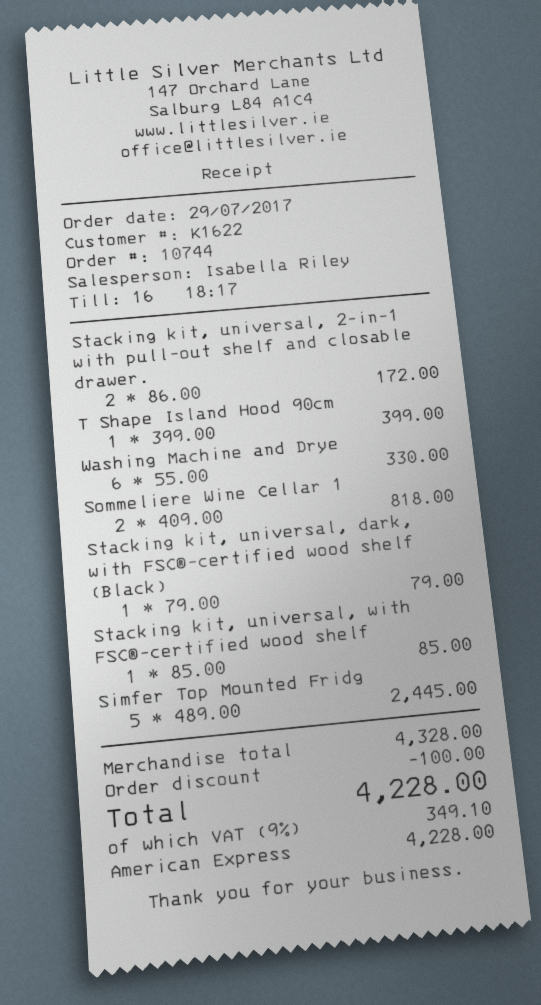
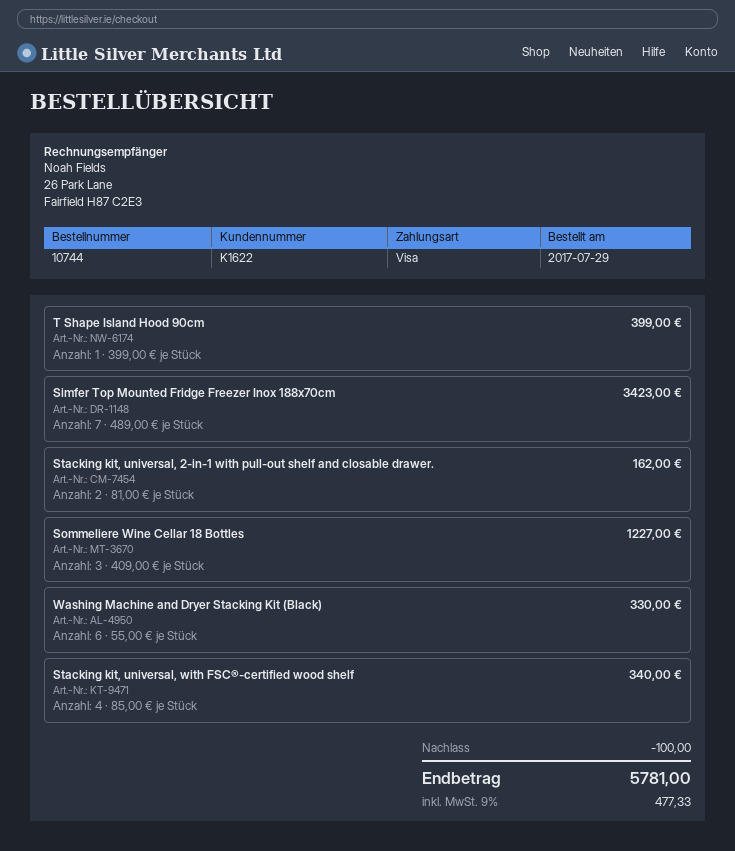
payment method: American Express -> Visa
Stacking kit, universal, 2-in-1 with pull-out shelf and closable drawer.: 2 x 86.00 = 172.00 -> 2 x 81.00 = 162.00
Sommeliere Wine Cellar 1: 2 x 409.00 = 818.00 -> 3 x 409.00 = 1227.00
Stacking kit, universal, dark, with FSC®-certified wood shelf (Black): 1 x 79.00 = 79.00 -> none
Stacking kit, universal, with FSC®-certified wood shelf: 1 x 85.00 = 85.00 -> 4 x 85.00 = 340.00
Simfer Top Mounted Fridg: 5 x 489.00 = 2445.00 -> 7 x 489.00 = 3423.00
tax: 9% = 349.10 -> 9% = 477.33
total: 4228.00 -> 5781.00

